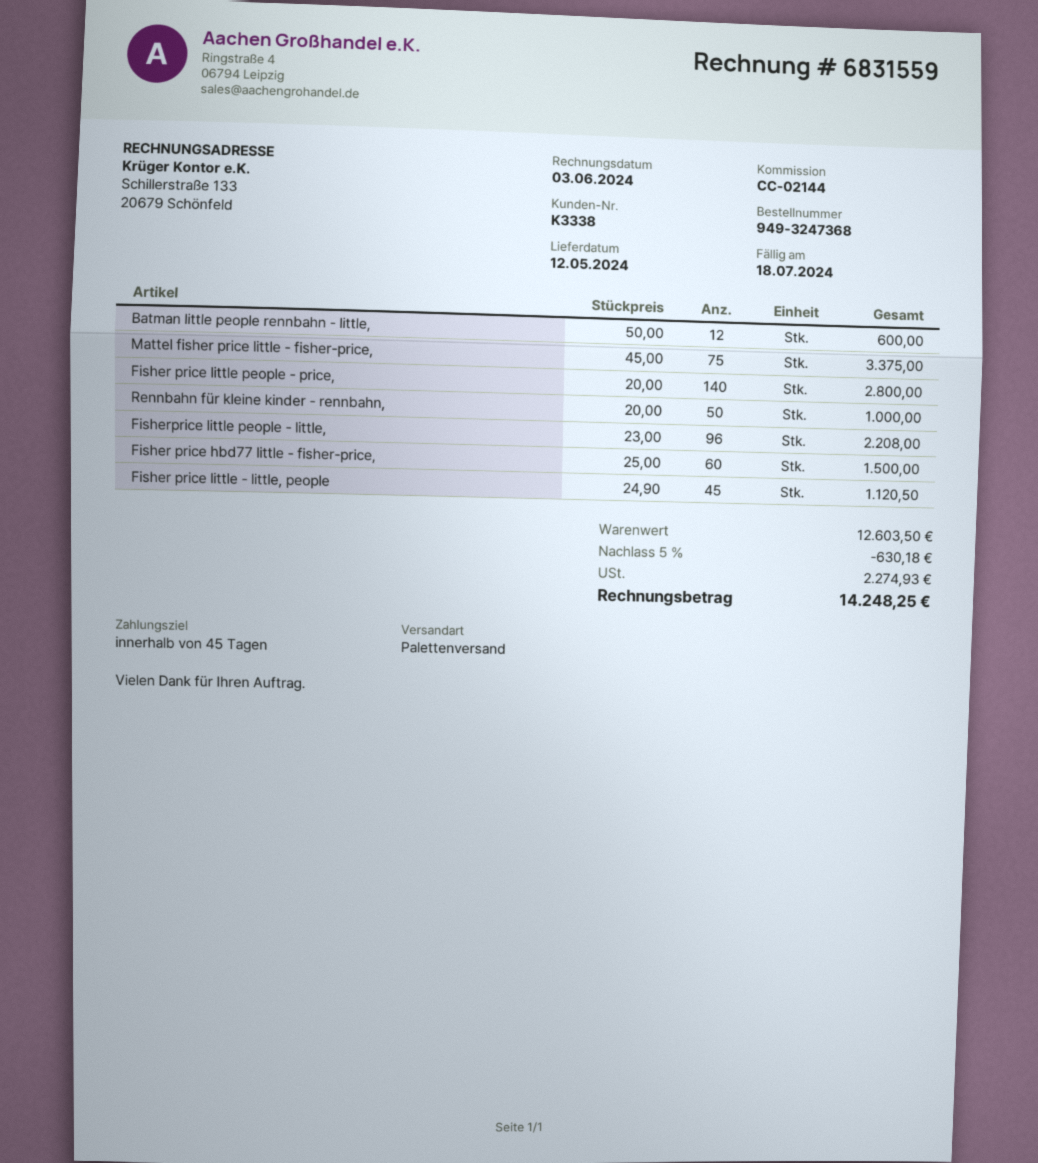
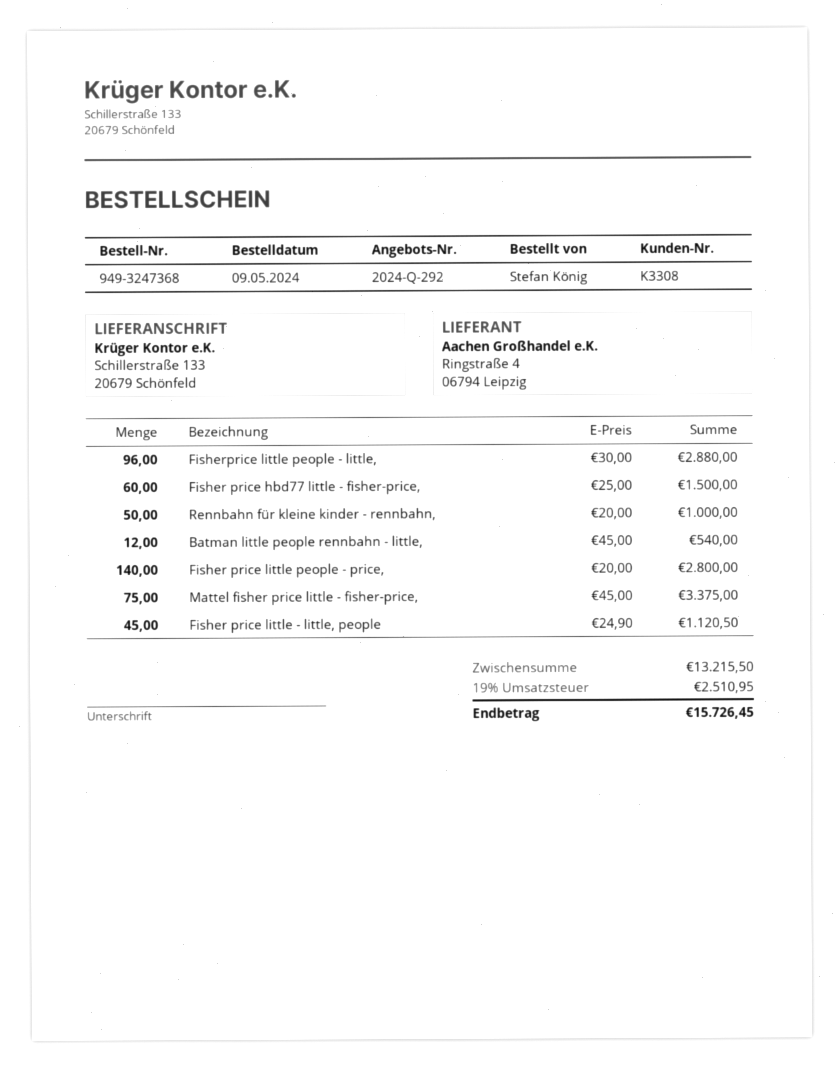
customer number: K3338 -> K3308
Batman little people rennbahn - little,: 12 x 50.00 = 600.00 -> 12 x 45.00 = 540.00
Fisherprice little people - little,: 96 x 23.00 = 2208.00 -> 96 x 30.00 = 2880.00
subtotal: 12603.50 -> 13215.50
discount: 5% = 630.18 -> none
tax: 2274.93 -> 2510.95
total: 14248.25 -> 15726.45

